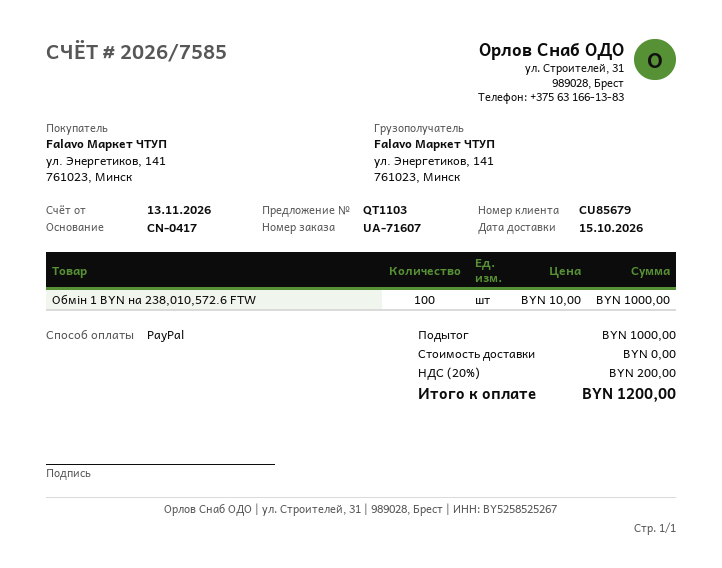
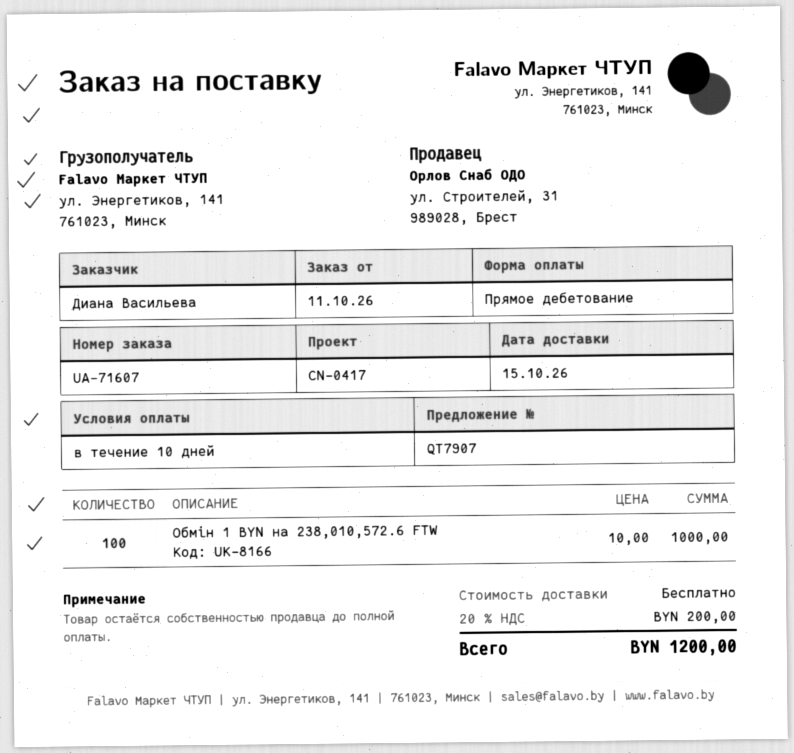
quote number: QT1103 -> QT7907
payment method: PayPal -> direct debit

